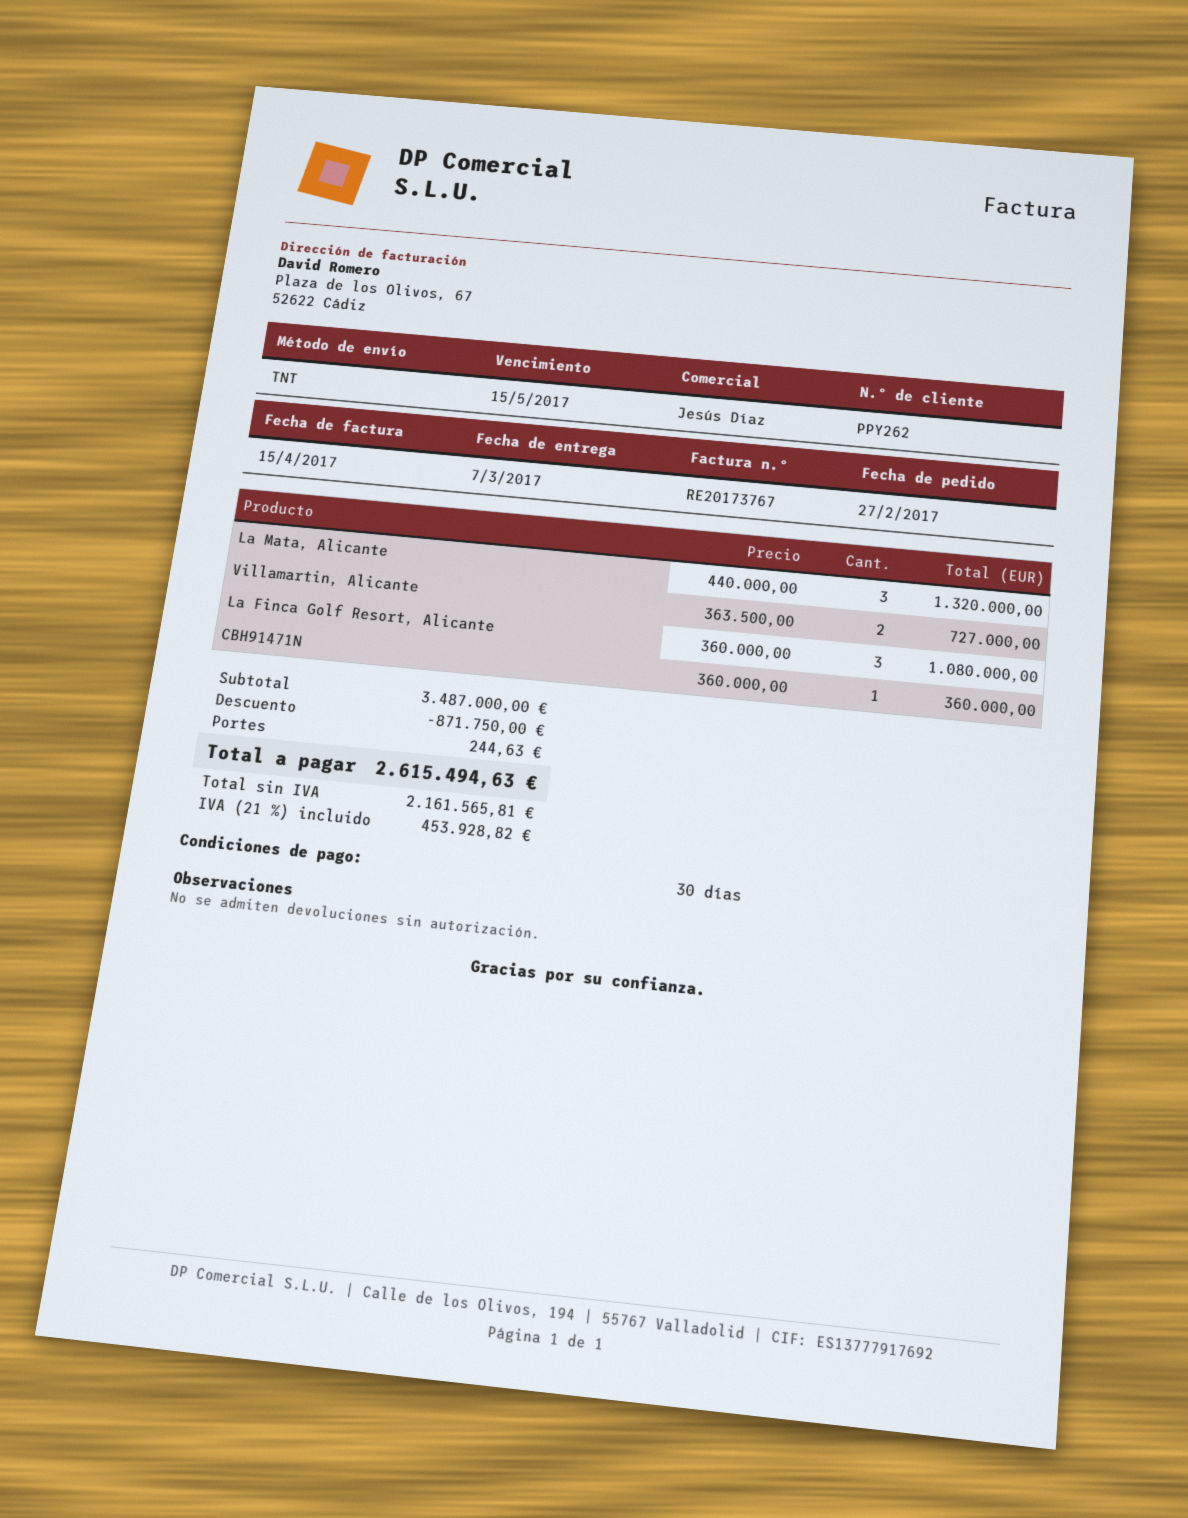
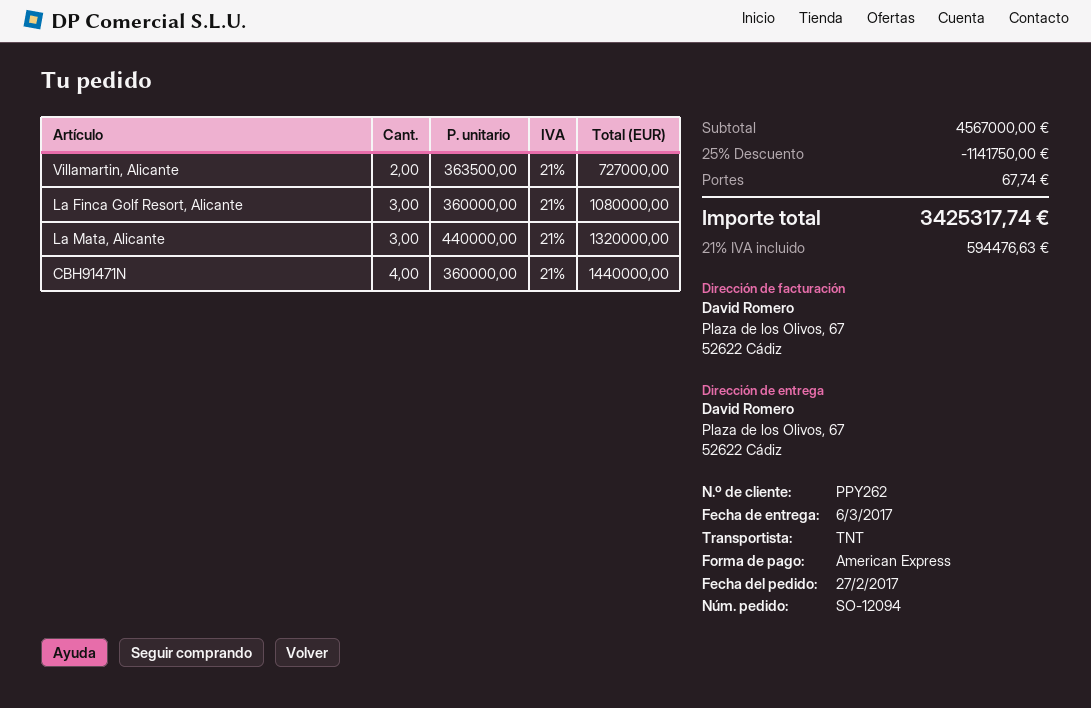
delivery date: 2017-03-07 -> 2017-03-06
CBH91471N: 1 x 360000.00 = 360000.00 -> 4 x 360000.00 = 1440000.00
subtotal: 3487000.00 -> 4567000.00
discount: 871750.00 -> 1141750.00
shipping: 244.63 -> 67.74
tax: 21% = 453928.82 -> 21% = 594476.63
total: 2615494.63 -> 3425317.74

